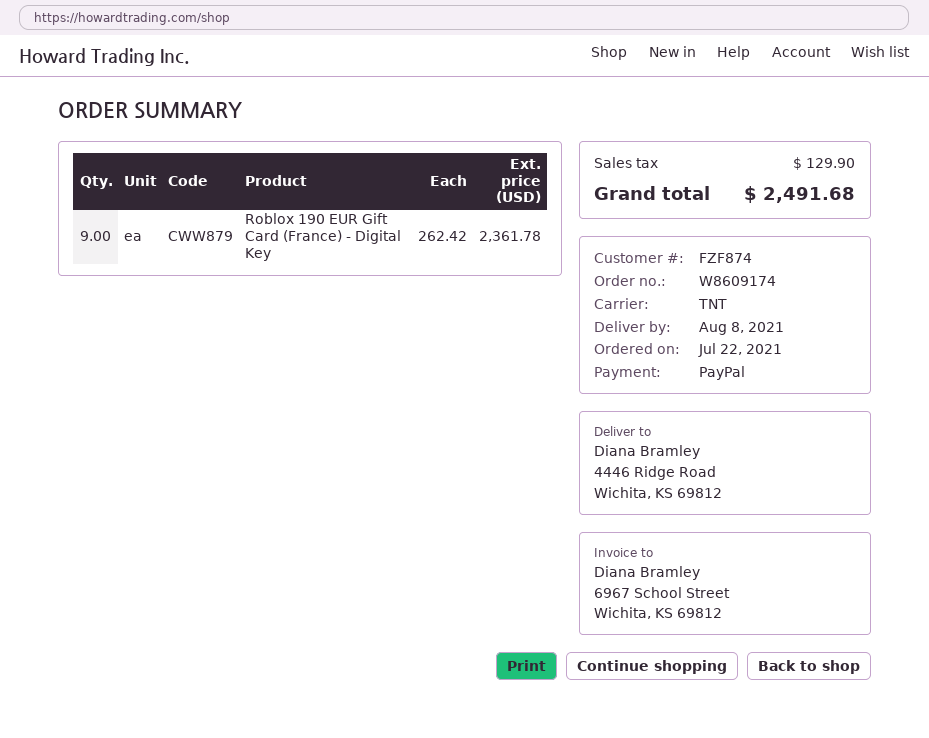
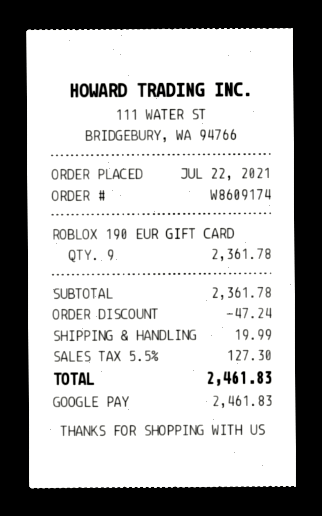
payment method: PayPal -> Google Pay
discount: none -> 47.24
shipping: none -> 19.99
tax: 129.90 -> 127.30
total: 2491.68 -> 2461.83

